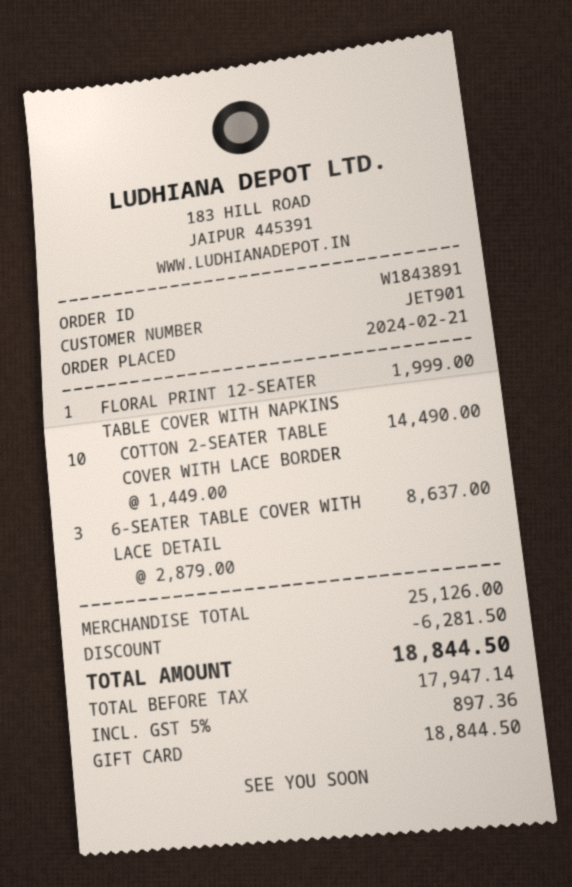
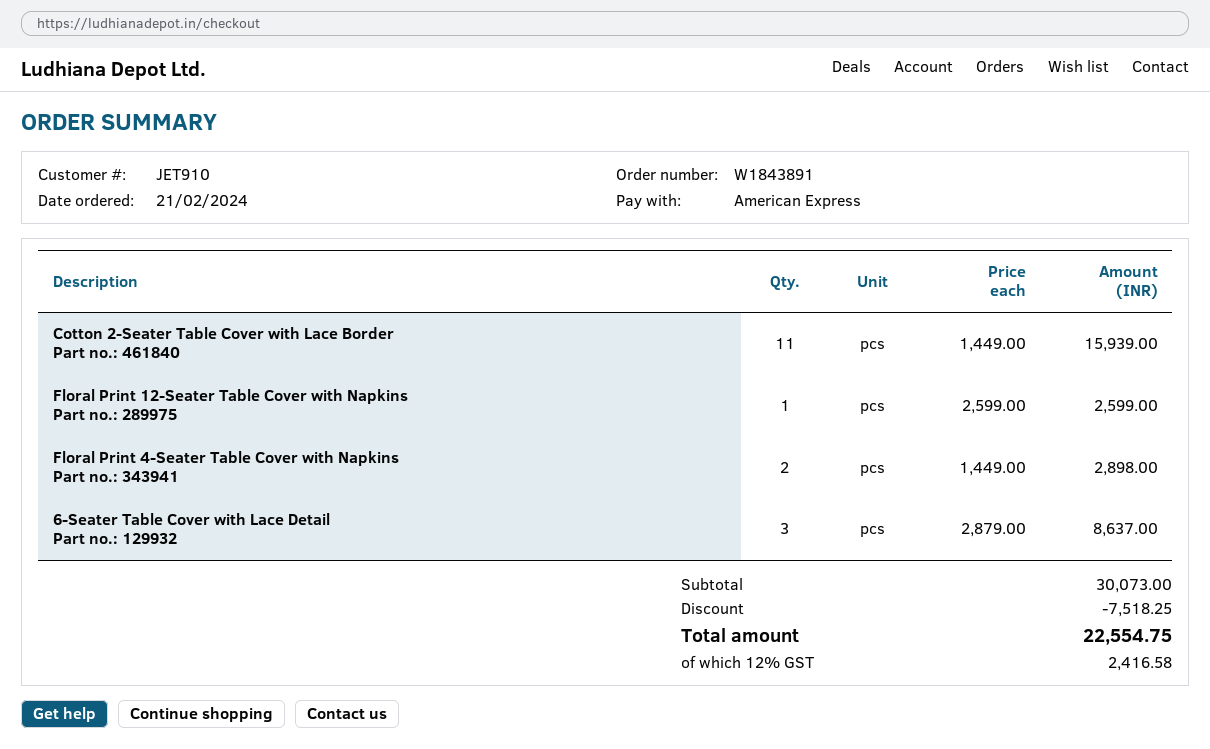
customer number: JET901 -> JET910
payment method: gift card -> American Express
FLORAL PRINT 12-SEATER TABLE COVER WITH NAPKINS: 1 x 1999.00 = 1999.00 -> 1 x 2599.00 = 2599.00
COTTON 2-SEATER TABLE COVER WITH LACE BORDER: 10 x 1449.00 = 14490.00 -> 11 x 1449.00 = 15939.00
Floral Print 4-Seater Table Cover with Napkins: none -> 2 x 1449.00 = 2898.00
subtotal: 25126.00 -> 30073.00
discount: 6281.50 -> 7518.25
tax: 5% = 897.36 -> 12% = 2416.58
total: 18844.50 -> 22554.75

